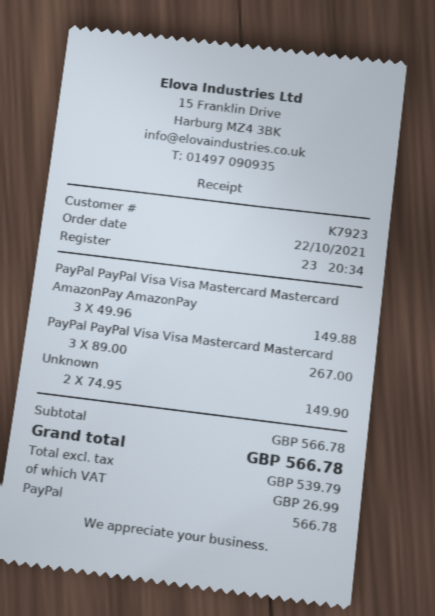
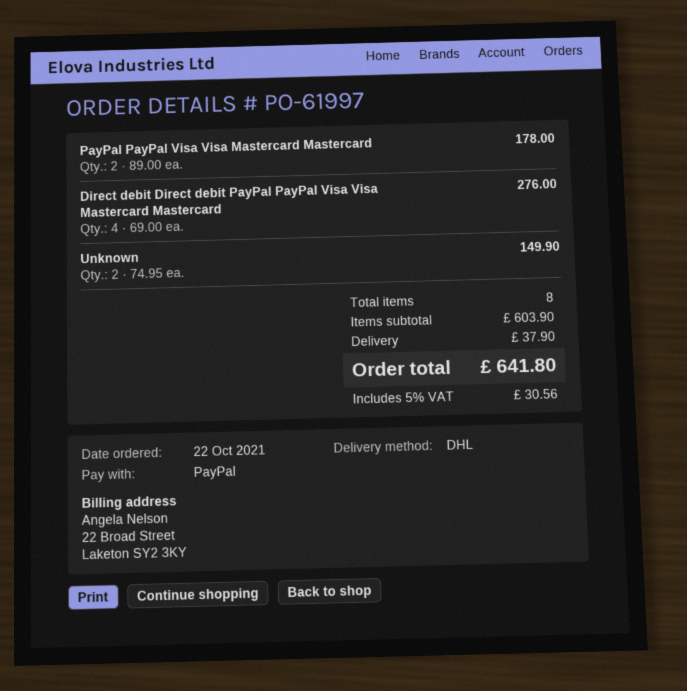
PayPal PayPal Visa Visa Mastercard Mastercard AmazonPay AmazonPay: 3 x 49.96 = 149.88 -> none
PayPal PayPal Visa Visa Mastercard Mastercard: 3 x 89.00 = 267.00 -> 2 x 89.00 = 178.00
Direct debit Direct debit PayPal PayPal Visa Visa Mastercard Mastercard: none -> 4 x 69.00 = 276.00
subtotal: 566.78 -> 603.90
shipping: none -> 37.90
tax: 26.99 -> 30.56
total: 566.78 -> 641.80

